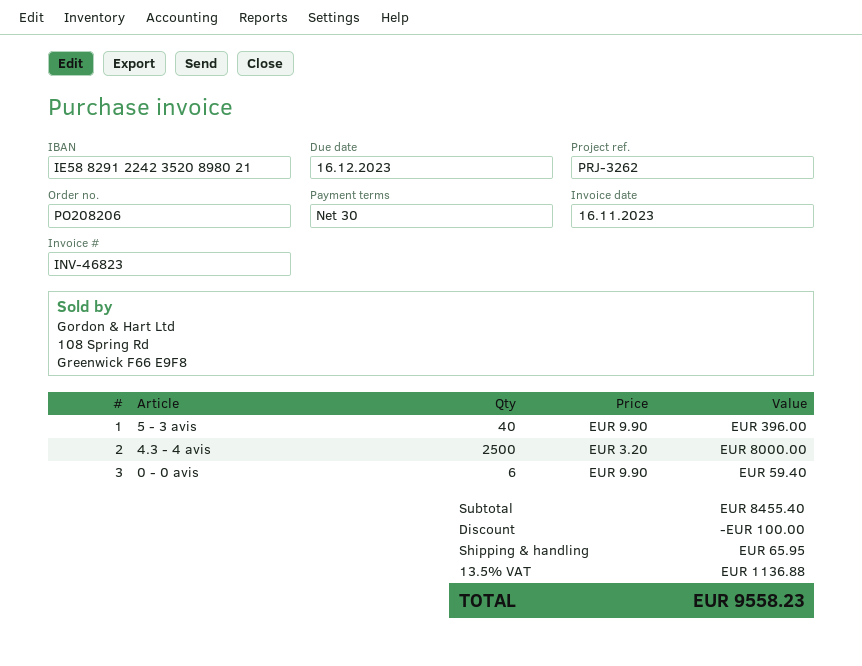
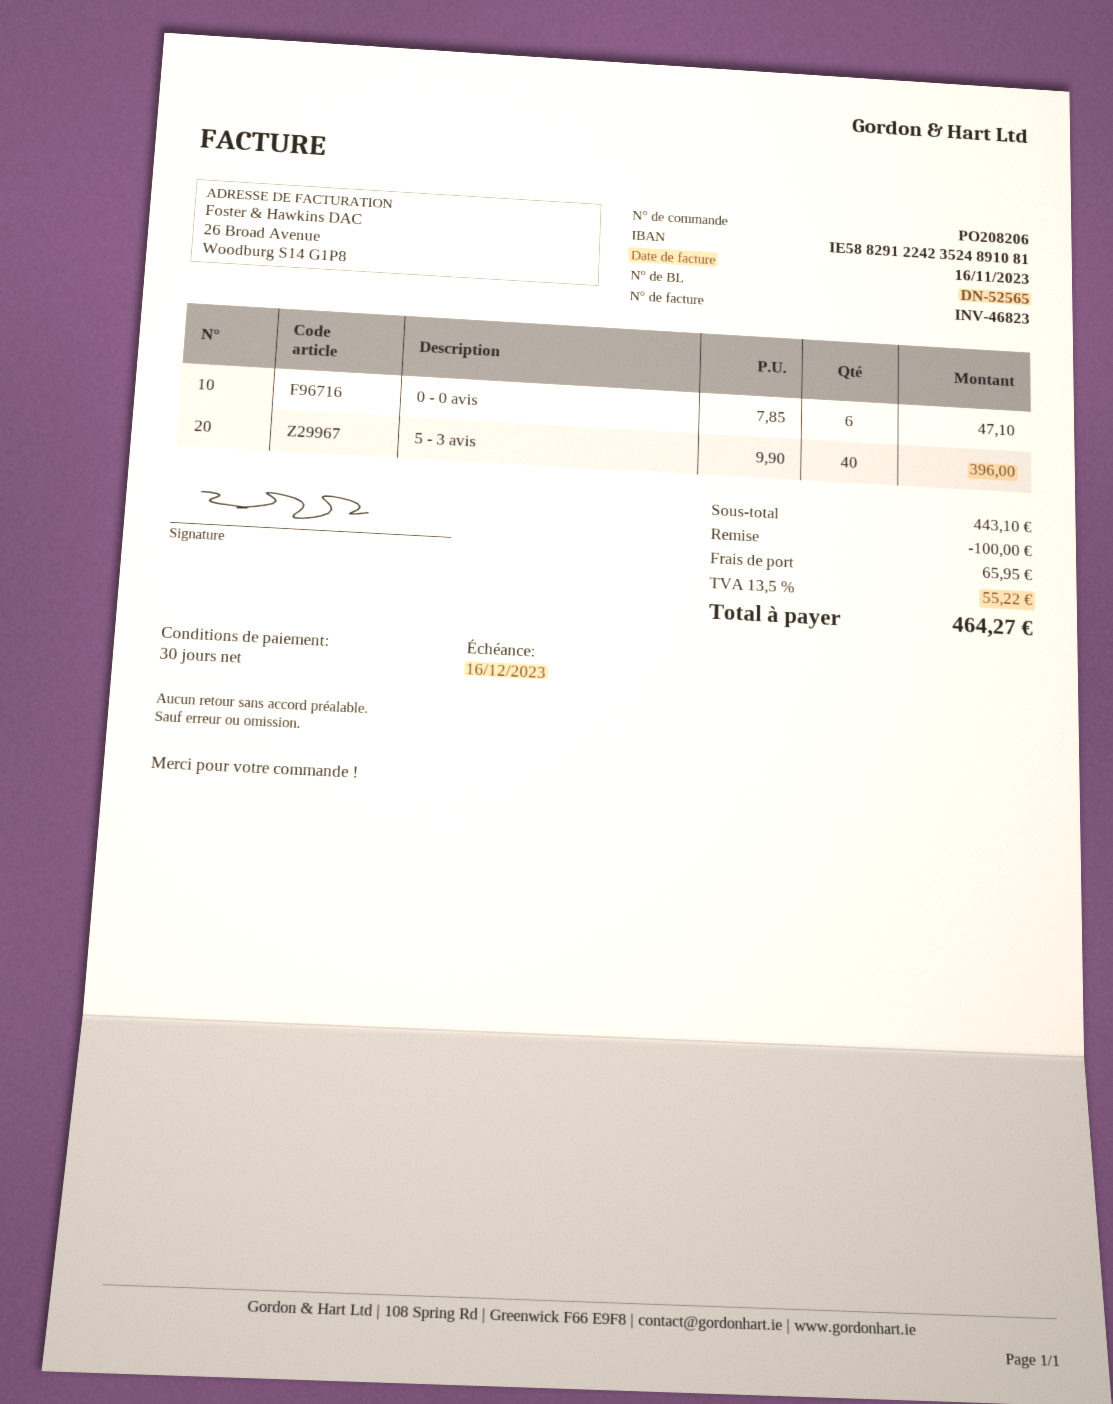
bank account: IE58829122423520898021 -> IE58829122423524891081
4.3 - 4 avis: 2500 x 3.20 = 8000.00 -> none
0 - 0 avis: 6 x 9.90 = 59.40 -> 6 x 7.85 = 47.10
subtotal: 8455.40 -> 443.10
tax: 13.5% = 1136.88 -> 13.5% = 55.22
total: 9558.23 -> 464.27

